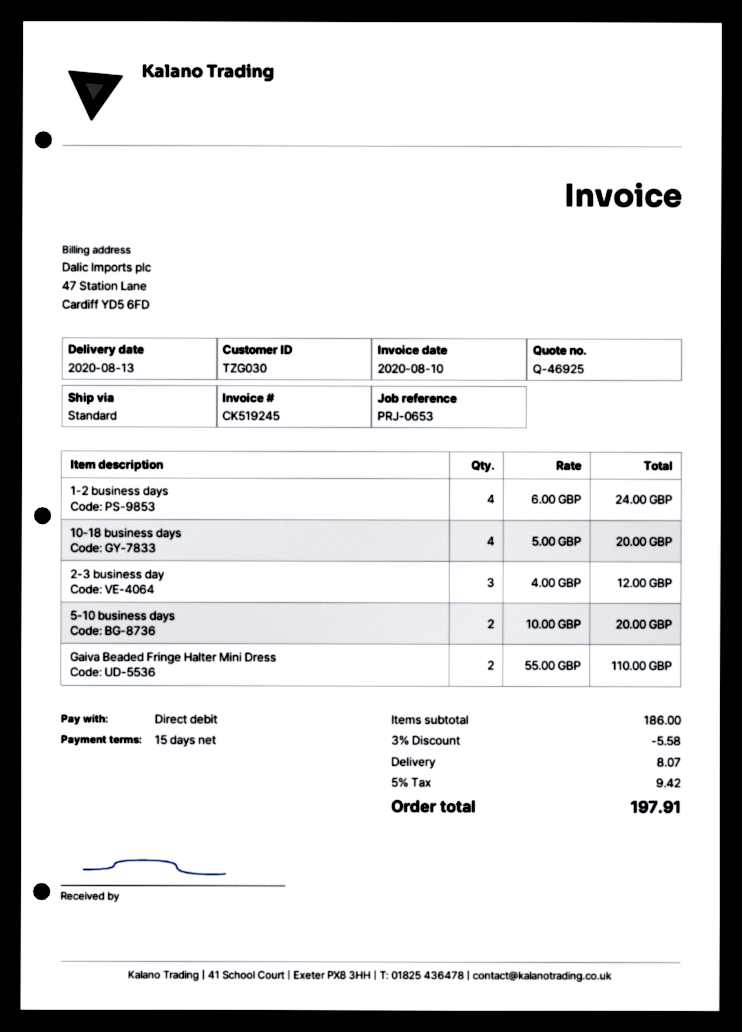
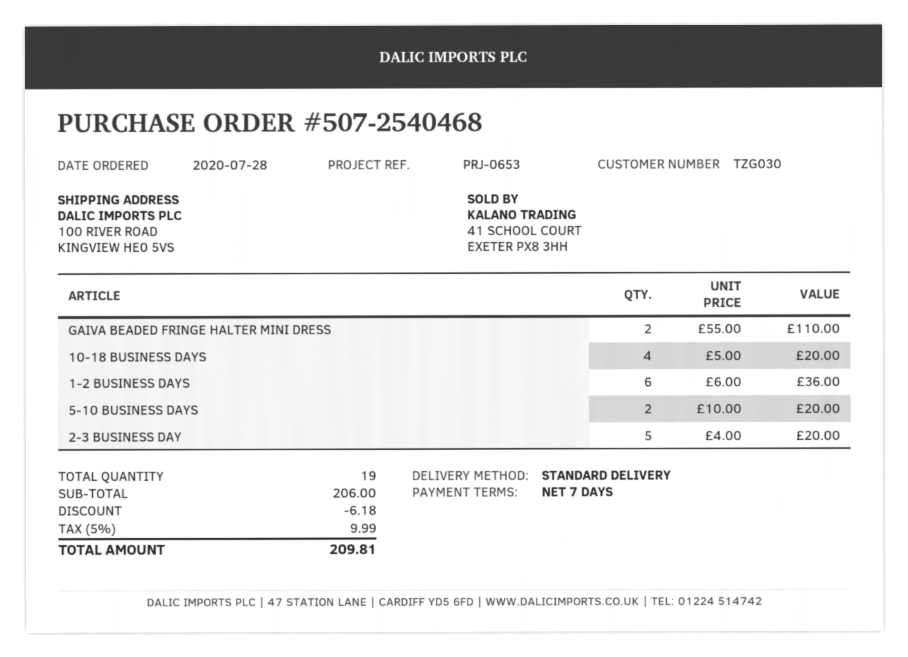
payment terms: 15 days -> 7 days
1-2 business days: 4 x 6.00 = 24.00 -> 6 x 6.00 = 36.00
2-3 business day: 3 x 4.00 = 12.00 -> 5 x 4.00 = 20.00
subtotal: 186.00 -> 206.00
discount: 5.58 -> 6.18
shipping: 8.07 -> none
tax: 5% = 9.42 -> 5% = 9.99
total: 197.91 -> 209.81

